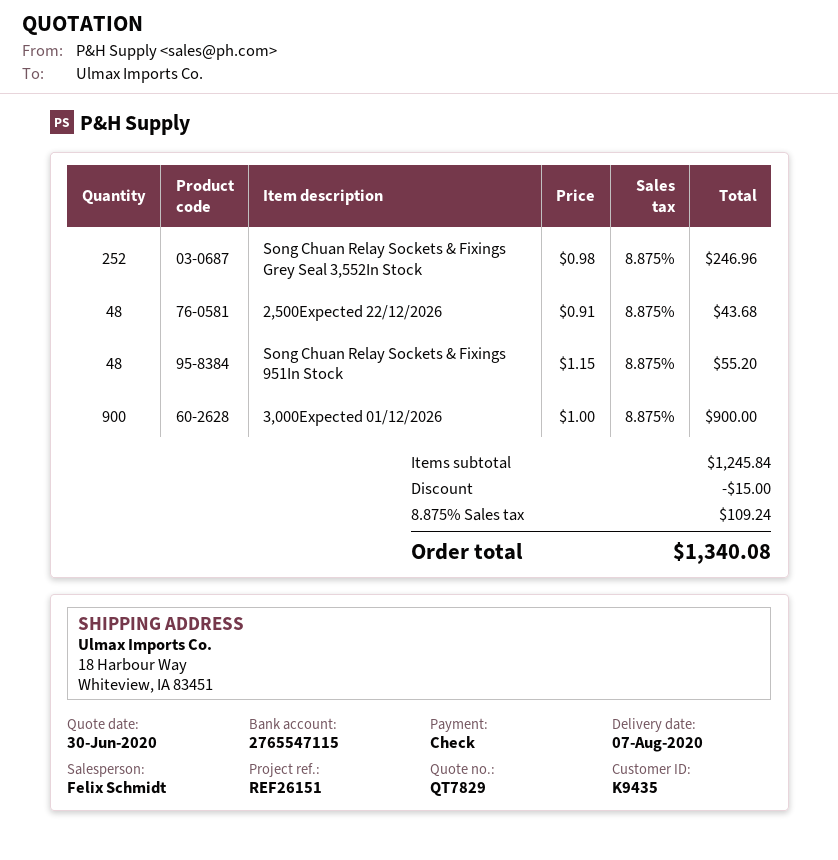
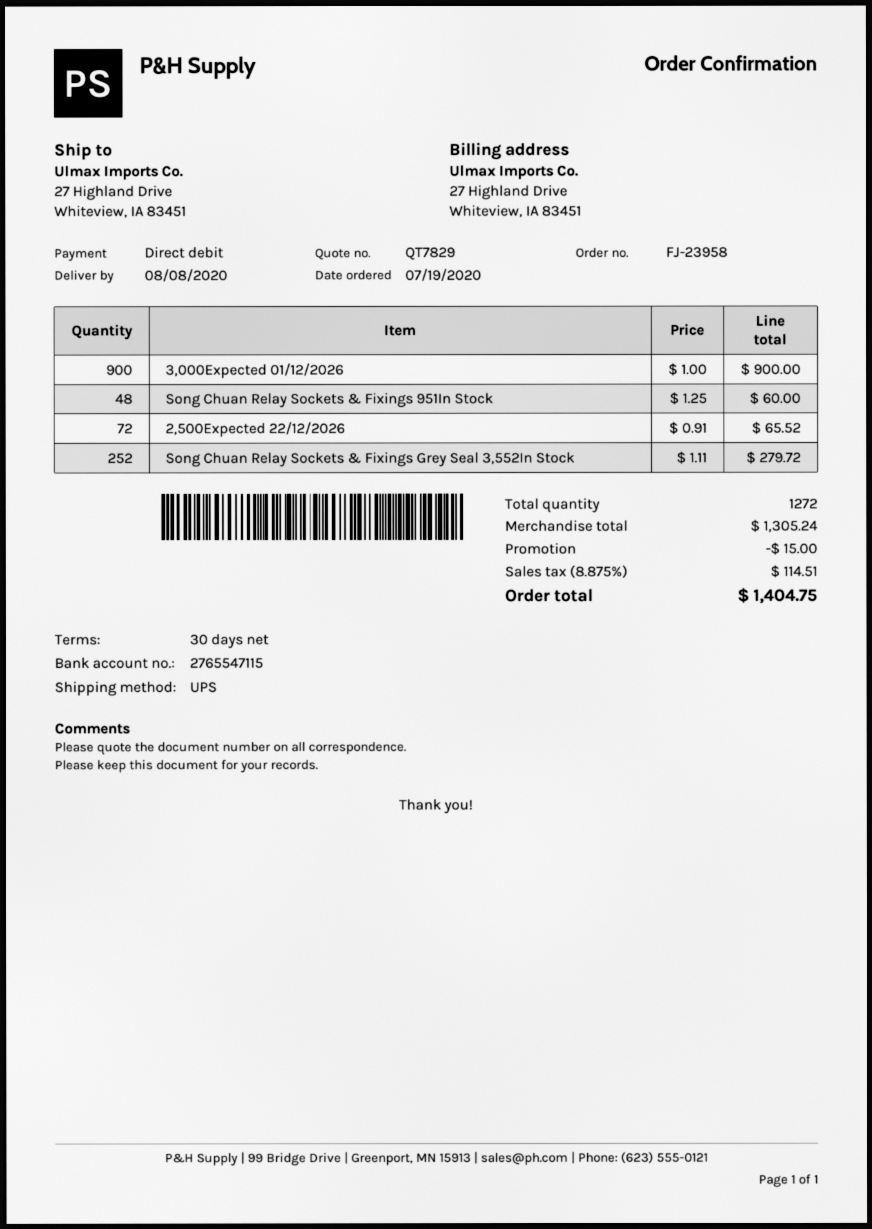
delivery date: 2020-08-07 -> 2020-08-08
payment method: cheque -> direct debit
ship to: 18 Harbour Way, Whiteview, IA 83451 -> 27 Highland Drive, Whiteview, IA 83451
Song Chuan Relay Sockets & Fixings Grey Seal 3,552In Stock: 252 x 0.98 = 246.96 -> 252 x 1.11 = 279.72
2,500Expected 22/12/2026: 48 x 0.91 = 43.68 -> 72 x 0.91 = 65.52
Song Chuan Relay Sockets & Fixings 951In Stock: 48 x 1.15 = 55.20 -> 48 x 1.25 = 60.00
subtotal: 1245.84 -> 1305.24
tax: 8.875% = 109.24 -> 8.875% = 114.51
total: 1340.08 -> 1404.75

